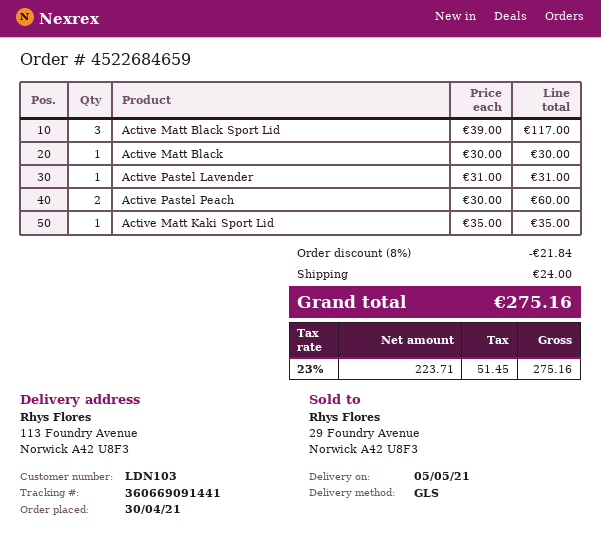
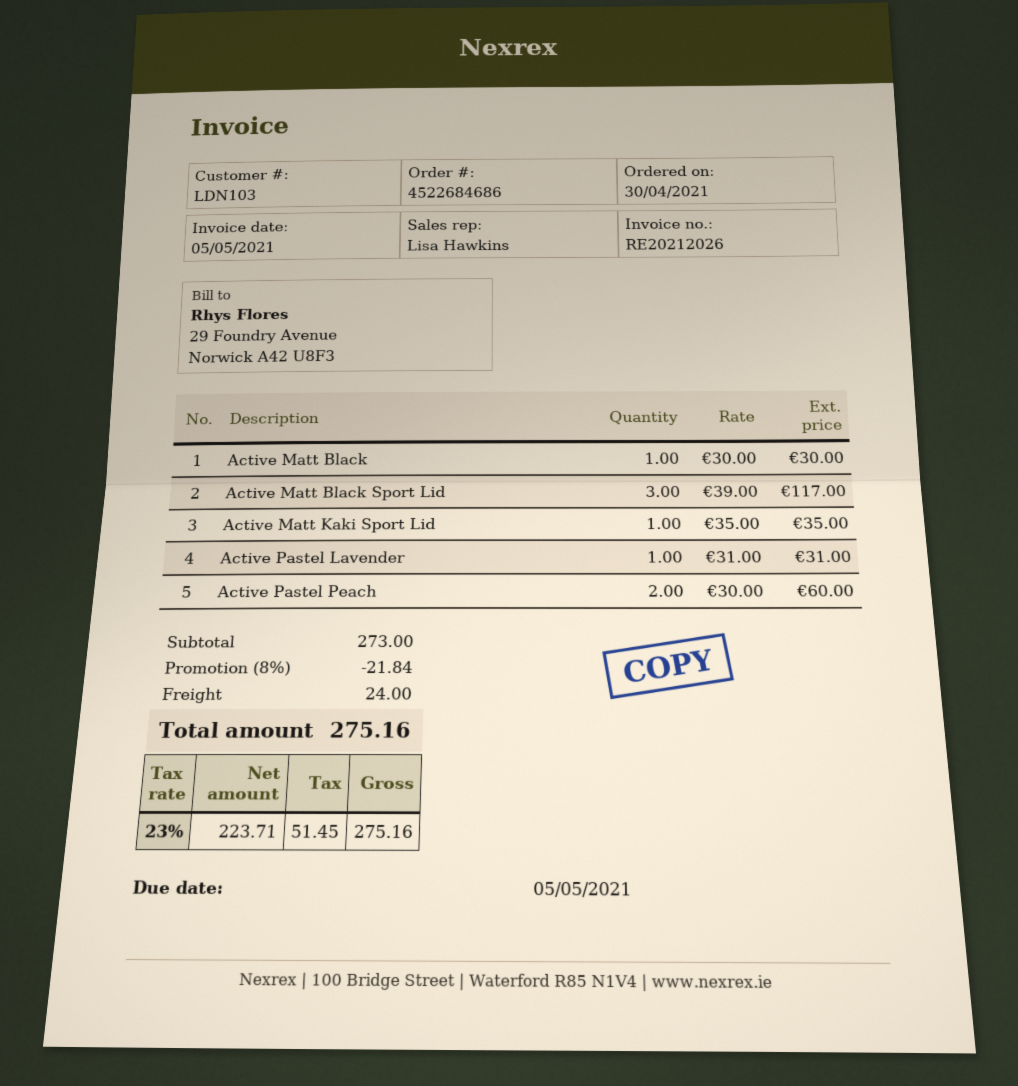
order number: 4522684659 -> 4522684686

